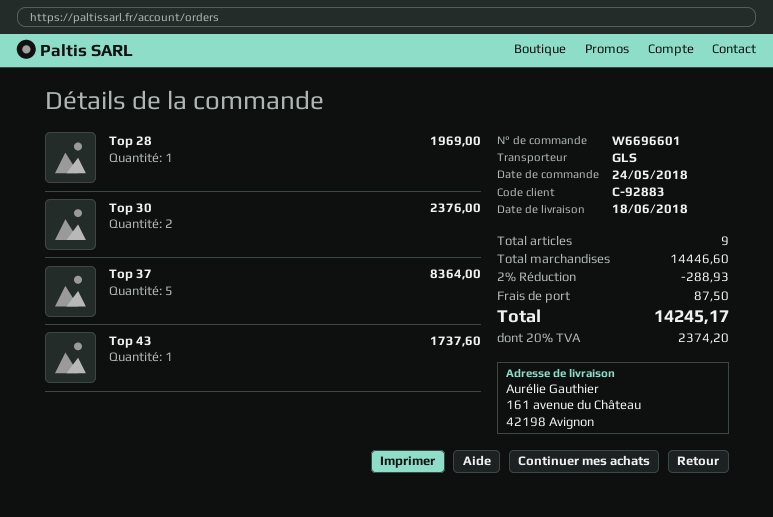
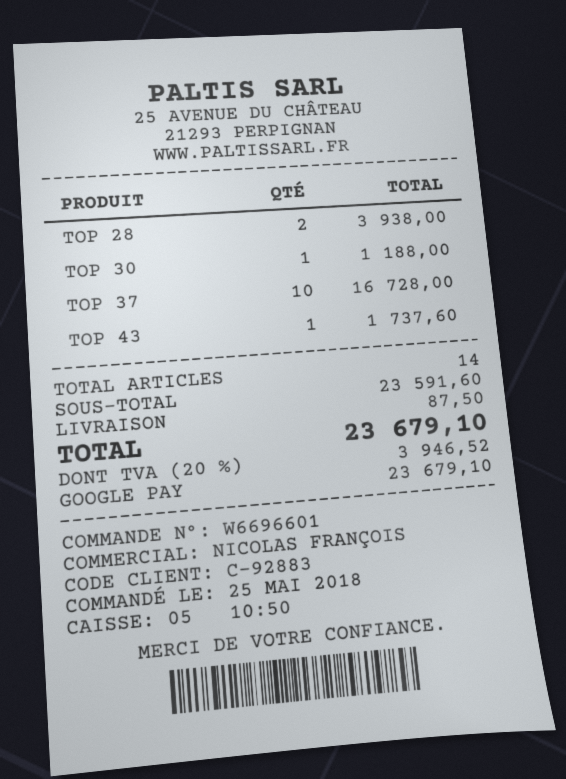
order date: 2018-05-24 -> 2018-05-25
Top 28: 1 for 1969.00 -> 2 for 3938.00
Top 30: 2 for 2376.00 -> 1 for 1188.00
Top 37: 5 for 8364.00 -> 10 for 16728.00
total quantity: 9 -> 14
subtotal: 14446.60 -> 23591.60
discount: 2% = 288.93 -> none
tax: 20% = 2374.20 -> 20% = 3946.52
total: 14245.17 -> 23679.10

